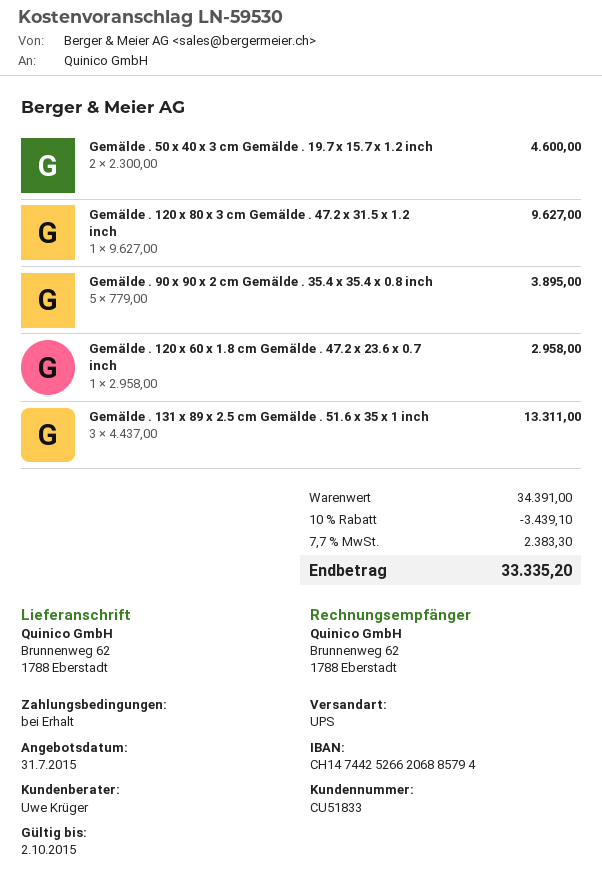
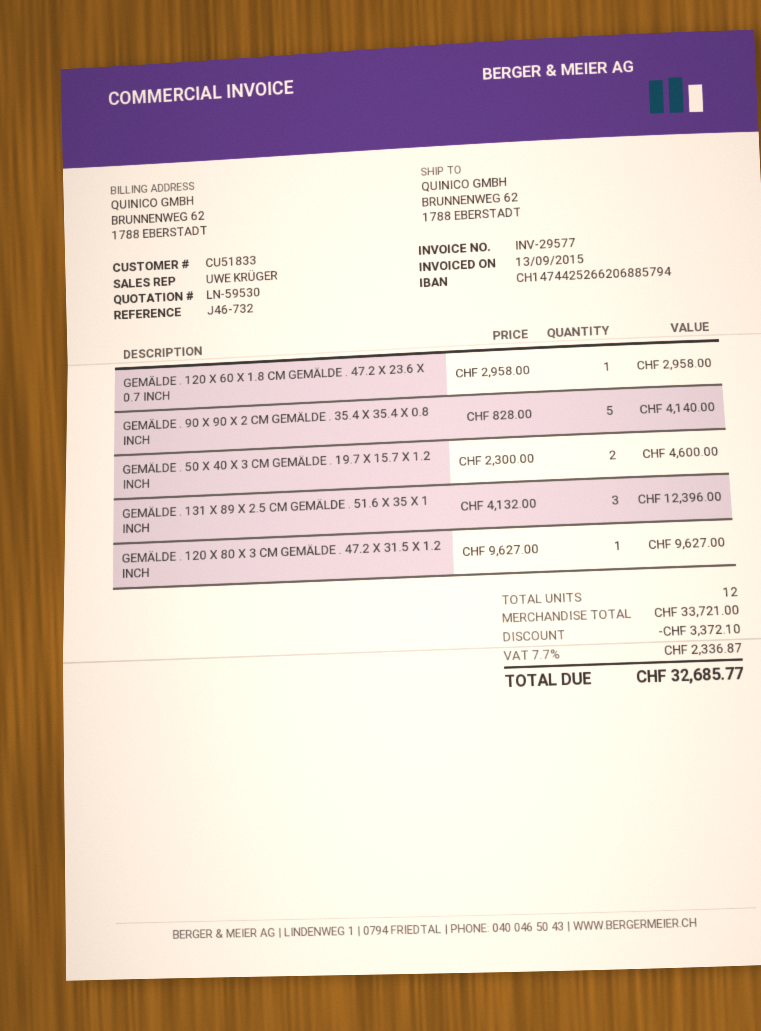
Gemälde . 90 x 90 x 2 cm Gemälde . 35.4 x 35.4 x 0.8 inch: 5 x 779.00 = 3895.00 -> 5 x 828.00 = 4140.00
Gemälde . 131 x 89 x 2.5 cm Gemälde . 51.6 x 35 x 1 inch: 3 x 4437.00 = 13311.00 -> 3 x 4132.00 = 12396.00
subtotal: 34391.00 -> 33721.00
discount: 3439.10 -> 3372.10
tax: 7.7% = 2383.30 -> 7.7% = 2336.87
total: 33335.20 -> 32685.77

